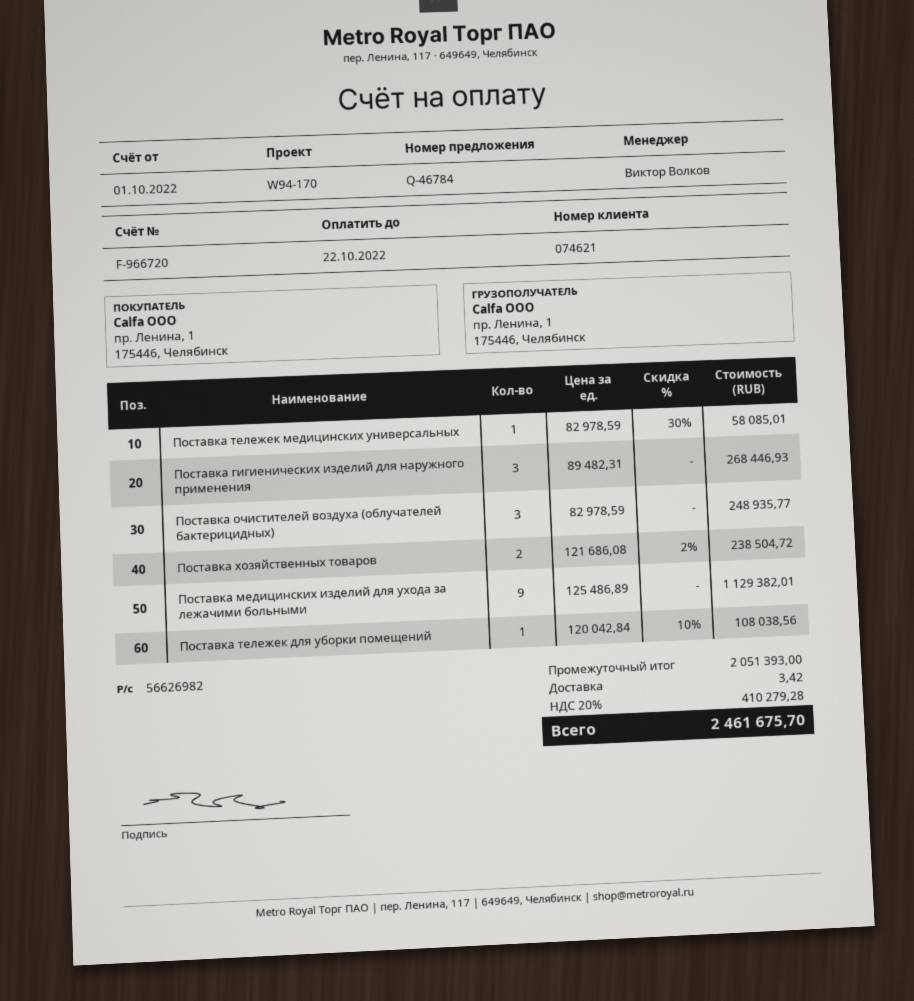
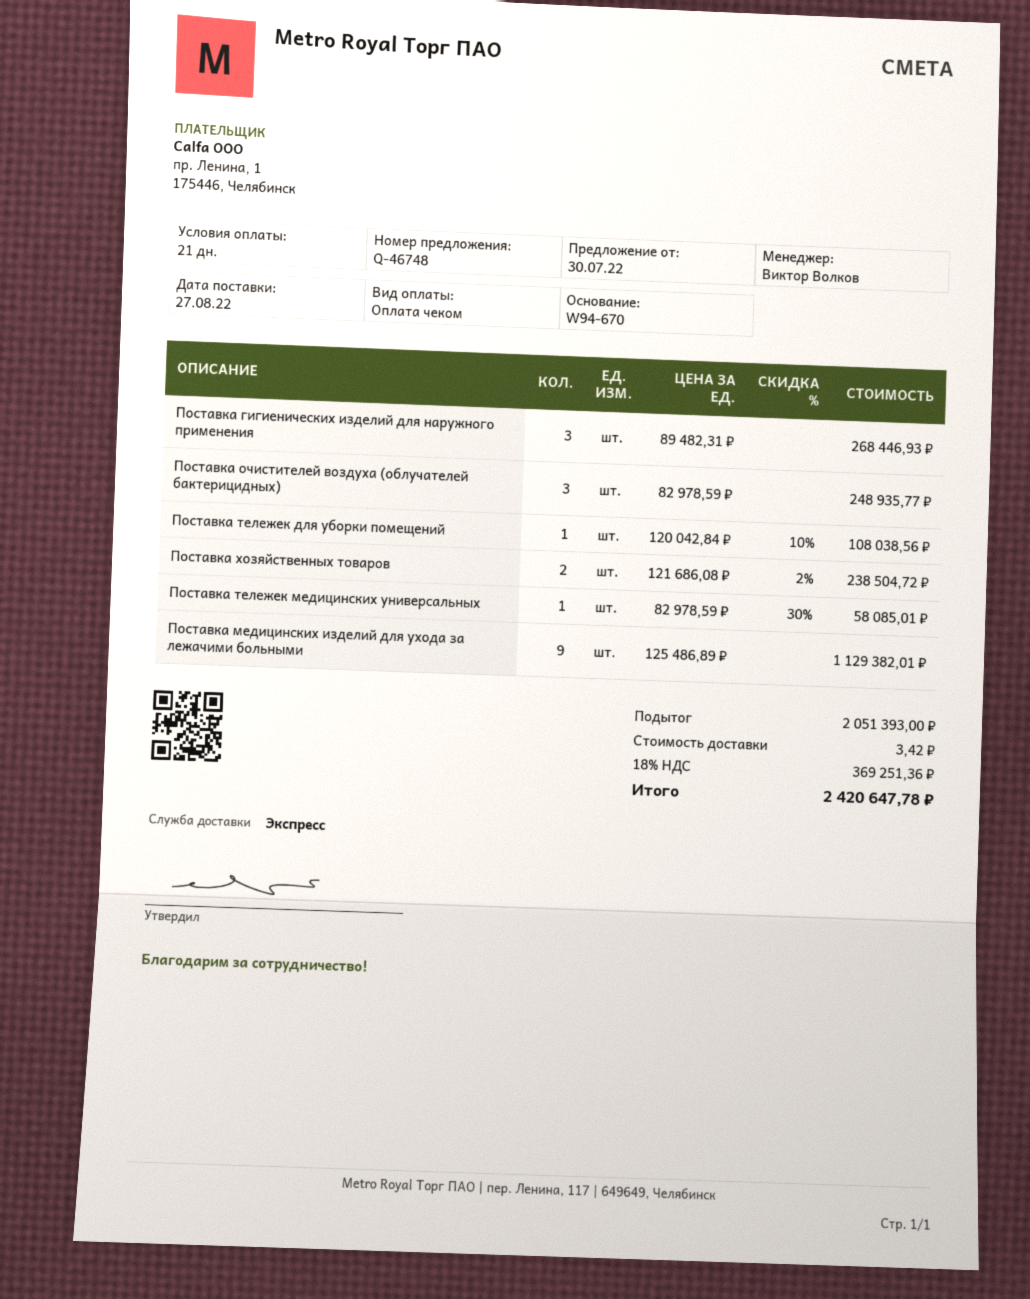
quote number: Q-46784 -> Q-46748
reference: W94-170 -> W94-670
tax: 20% = 410279.28 -> 18% = 369251.36
total: 2461675.70 -> 2420647.78

